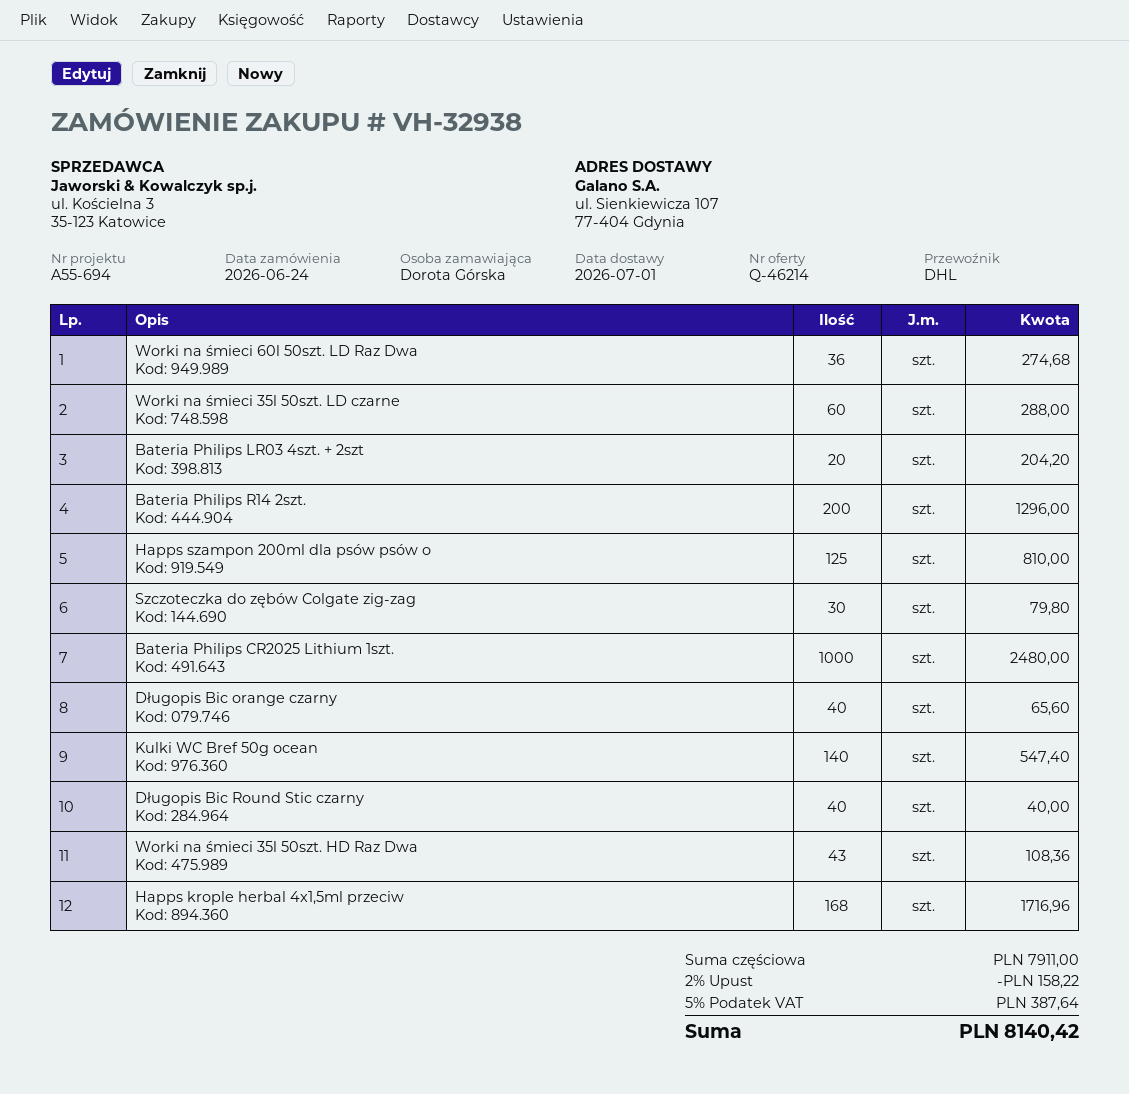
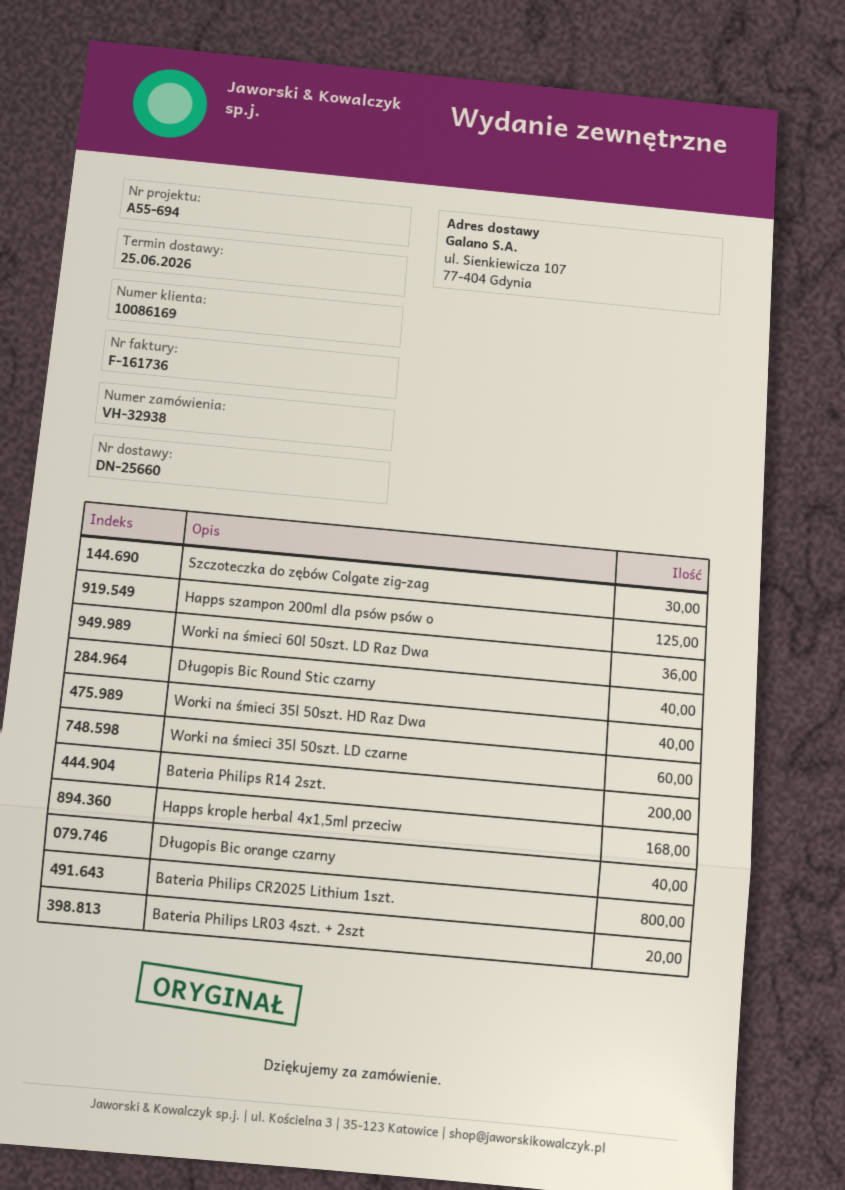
delivery date: 2026-07-01 -> 2026-06-25
Bateria Philips CR2025 Lithium 1szt.: 1000 -> 800
Kulki WC Bref 50g ocean: 140 -> none
Worki na śmieci 35l 50szt. HD Raz Dwa: 43 -> 40

